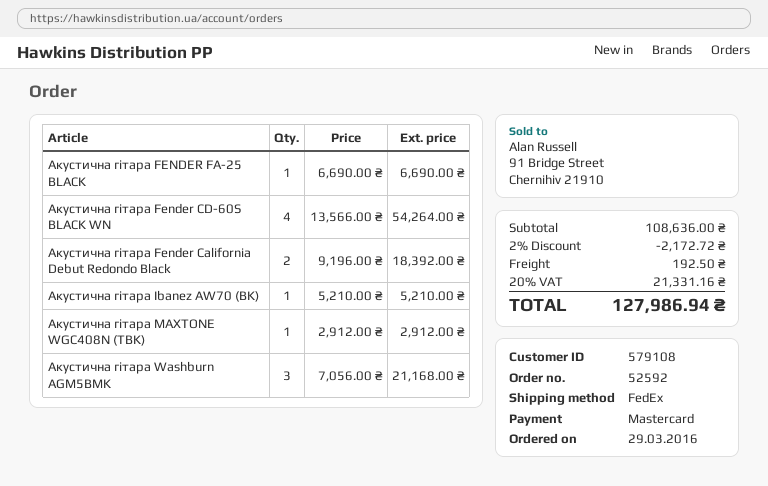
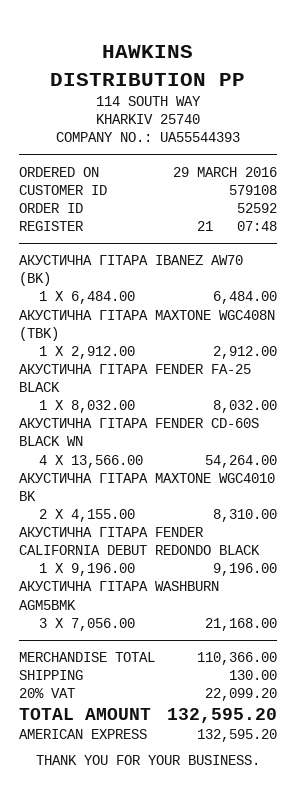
payment method: Mastercard -> American Express
Акустична гітара FENDER FA-25 BLACK: 1 x 6690.00 = 6690.00 -> 1 x 8032.00 = 8032.00
Акустична гітара Fender California Debut Redondo Black: 2 x 9196.00 = 18392.00 -> 1 x 9196.00 = 9196.00
Акустична гітара Ibanez AW70 (BK): 1 x 5210.00 = 5210.00 -> 1 x 6484.00 = 6484.00
АКУСТИЧНА ГІТАРА MAXTONE WGC4010 BK: none -> 2 x 4155.00 = 8310.00
subtotal: 108636.00 -> 110366.00
discount: 2% = 2172.72 -> none
shipping: 192.50 -> 130.00
tax: 20% = 21331.16 -> 20% = 22099.20
total: 127986.94 -> 132595.20

